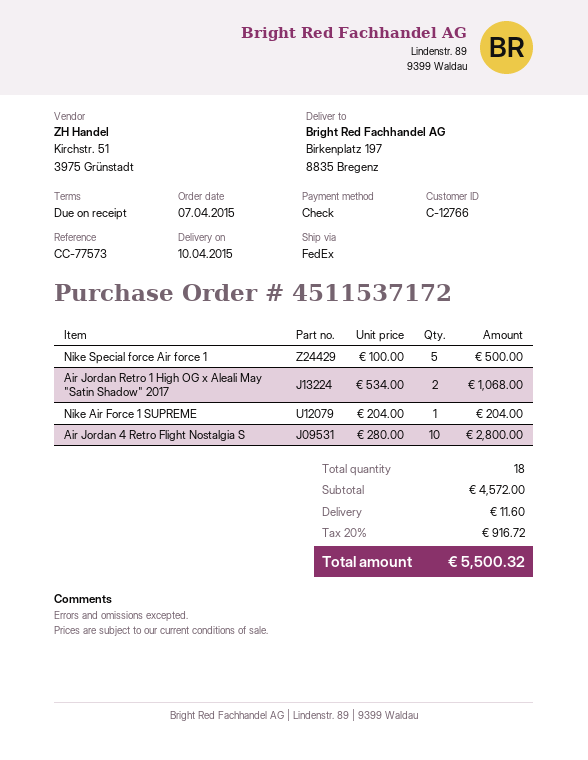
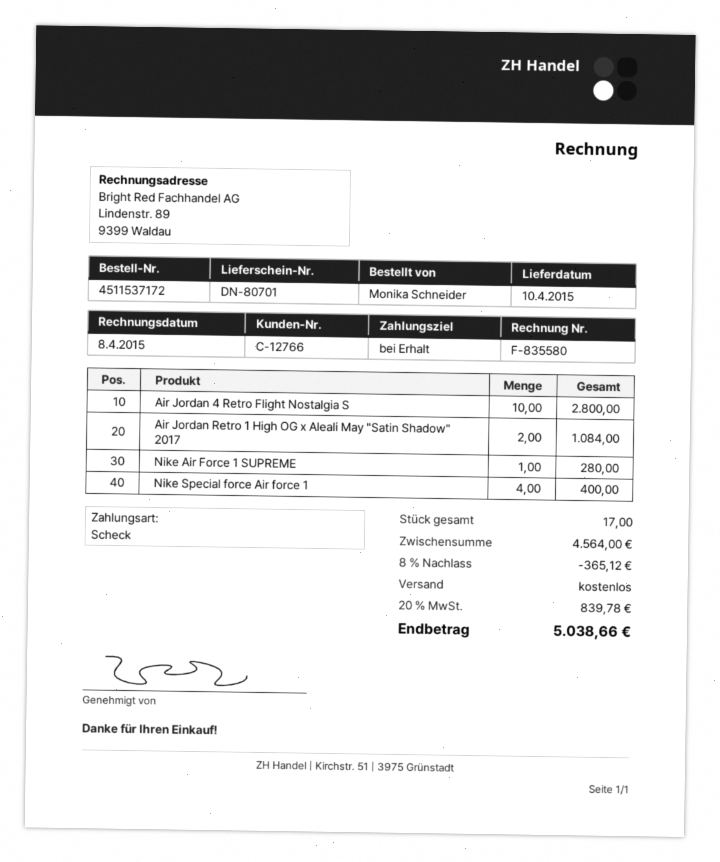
Nike Special force Air force 1: 5 for 500.00 -> 4 for 400.00
Air Jordan Retro 1 High OG x Aleali May "Satin Shadow" 2017: 2 for 1068.00 -> 2 for 1084.00
Nike Air Force 1 SUPREME: 1 for 204.00 -> 1 for 280.00
total quantity: 18 -> 17
subtotal: 4572.00 -> 4564.00
discount: none -> 8% = 365.12
shipping: 11.60 -> 0.00
tax: 20% = 916.72 -> 20% = 839.78
total: 5500.32 -> 5038.66

